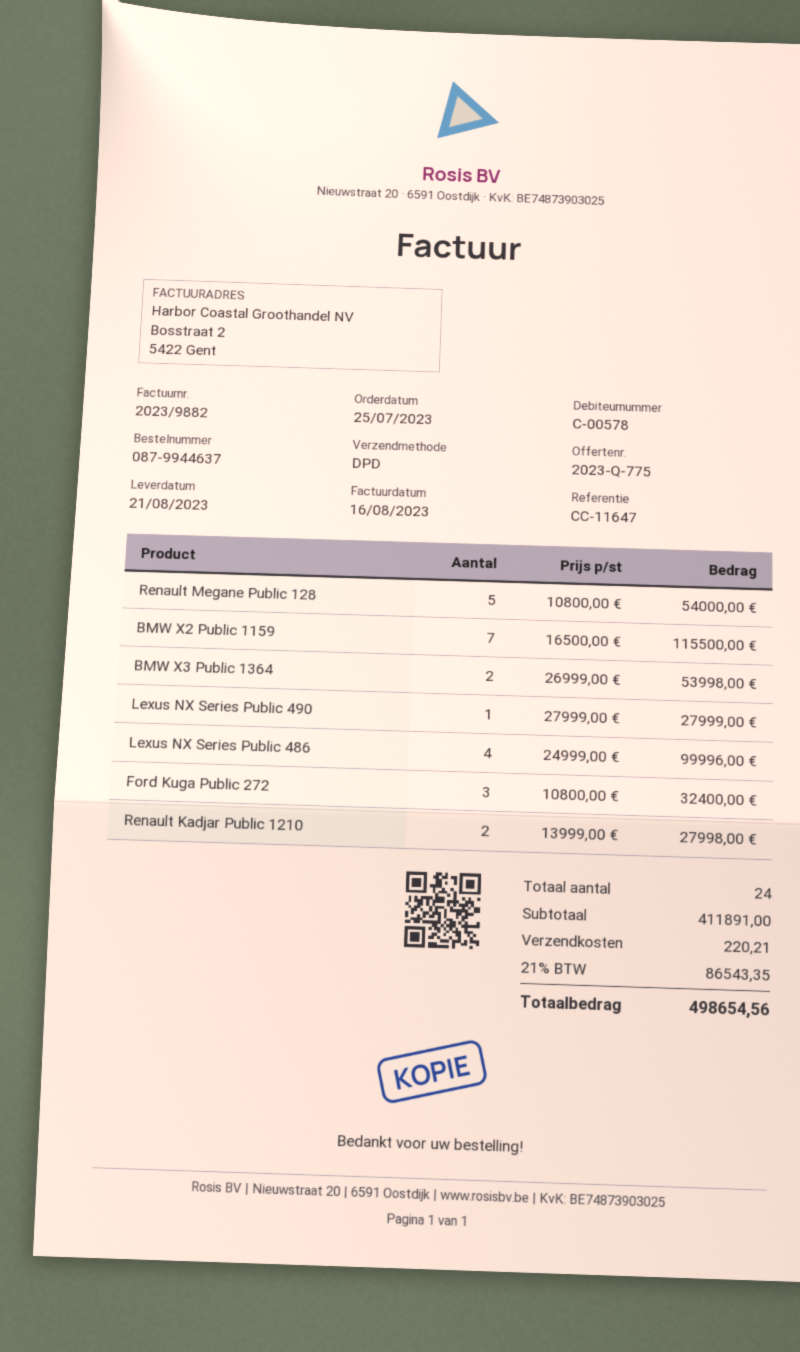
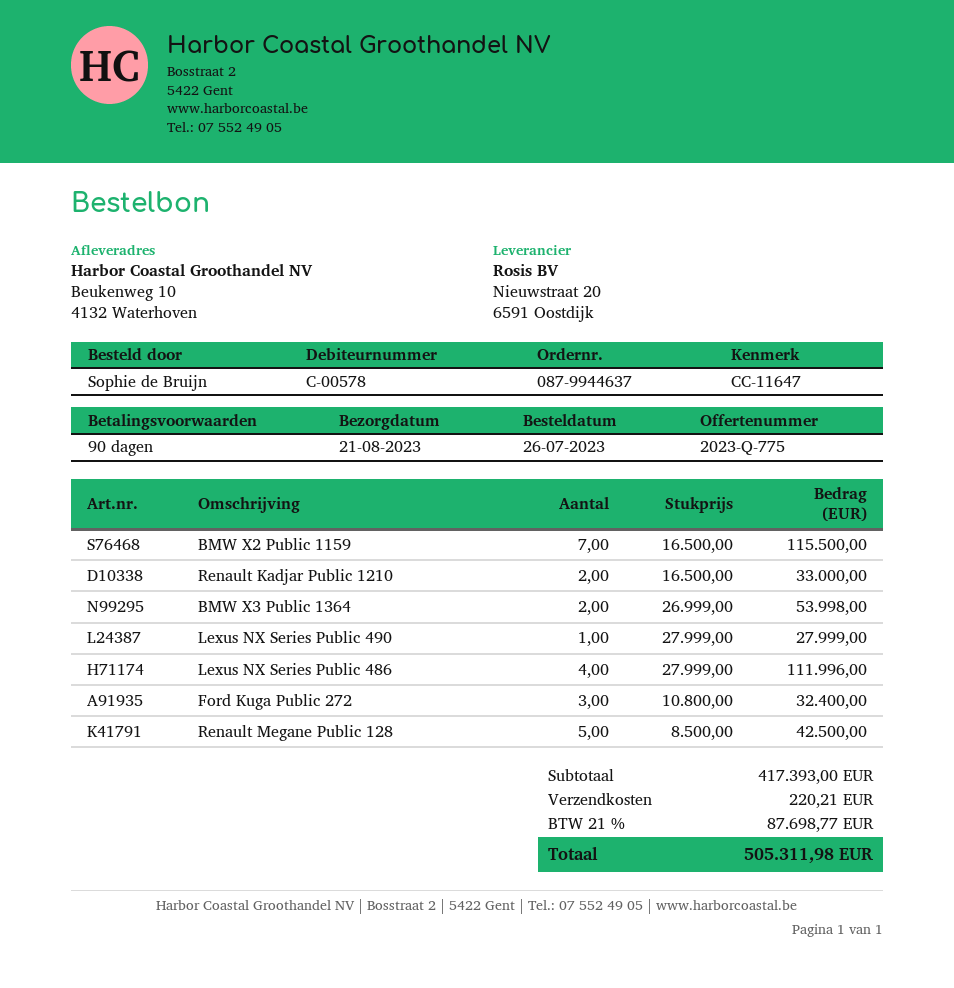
order date: 2023-07-25 -> 2023-07-26
Renault Megane Public 128: 5 x 10800.00 = 54000.00 -> 5 x 8500.00 = 42500.00
Lexus NX Series Public 486: 4 x 24999.00 = 99996.00 -> 4 x 27999.00 = 111996.00
Renault Kadjar Public 1210: 2 x 13999.00 = 27998.00 -> 2 x 16500.00 = 33000.00
subtotal: 411891.00 -> 417393.00
tax: 21% = 86543.35 -> 21% = 87698.77
total: 498654.56 -> 505311.98

